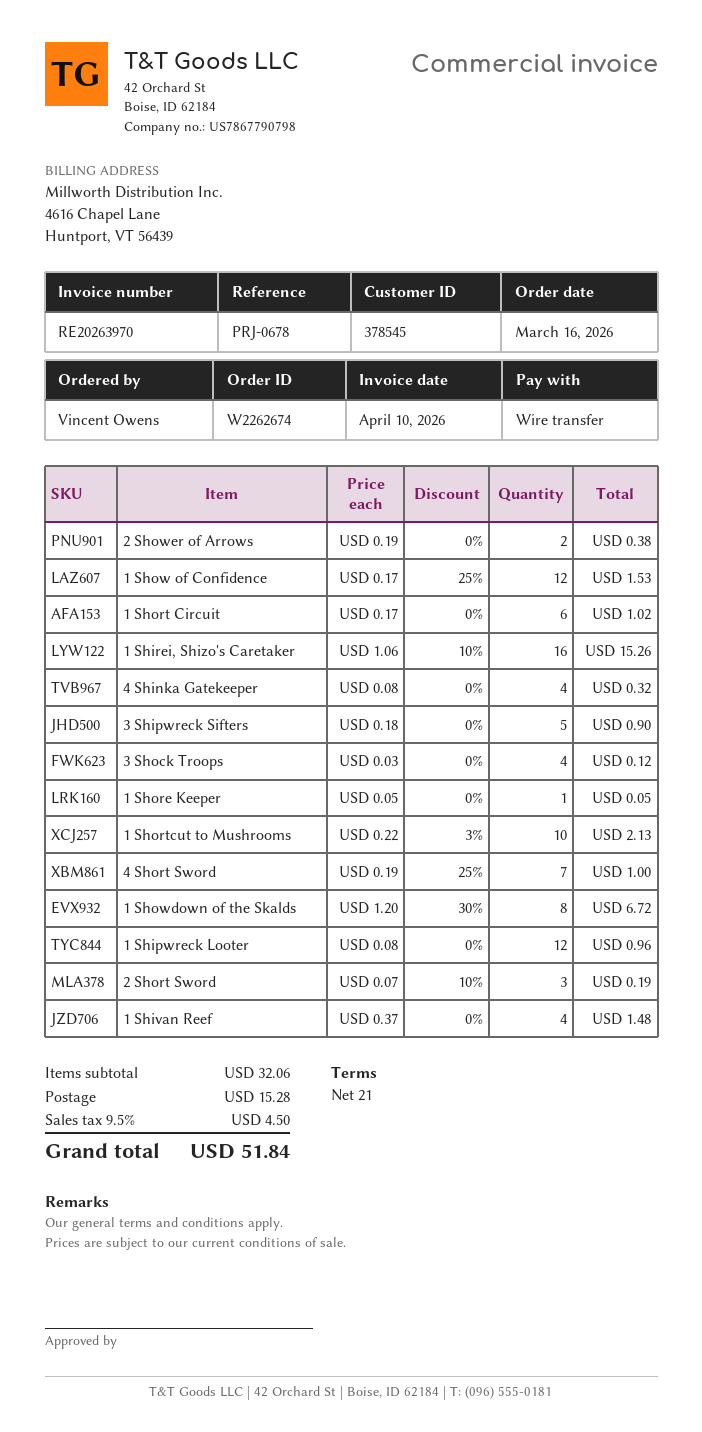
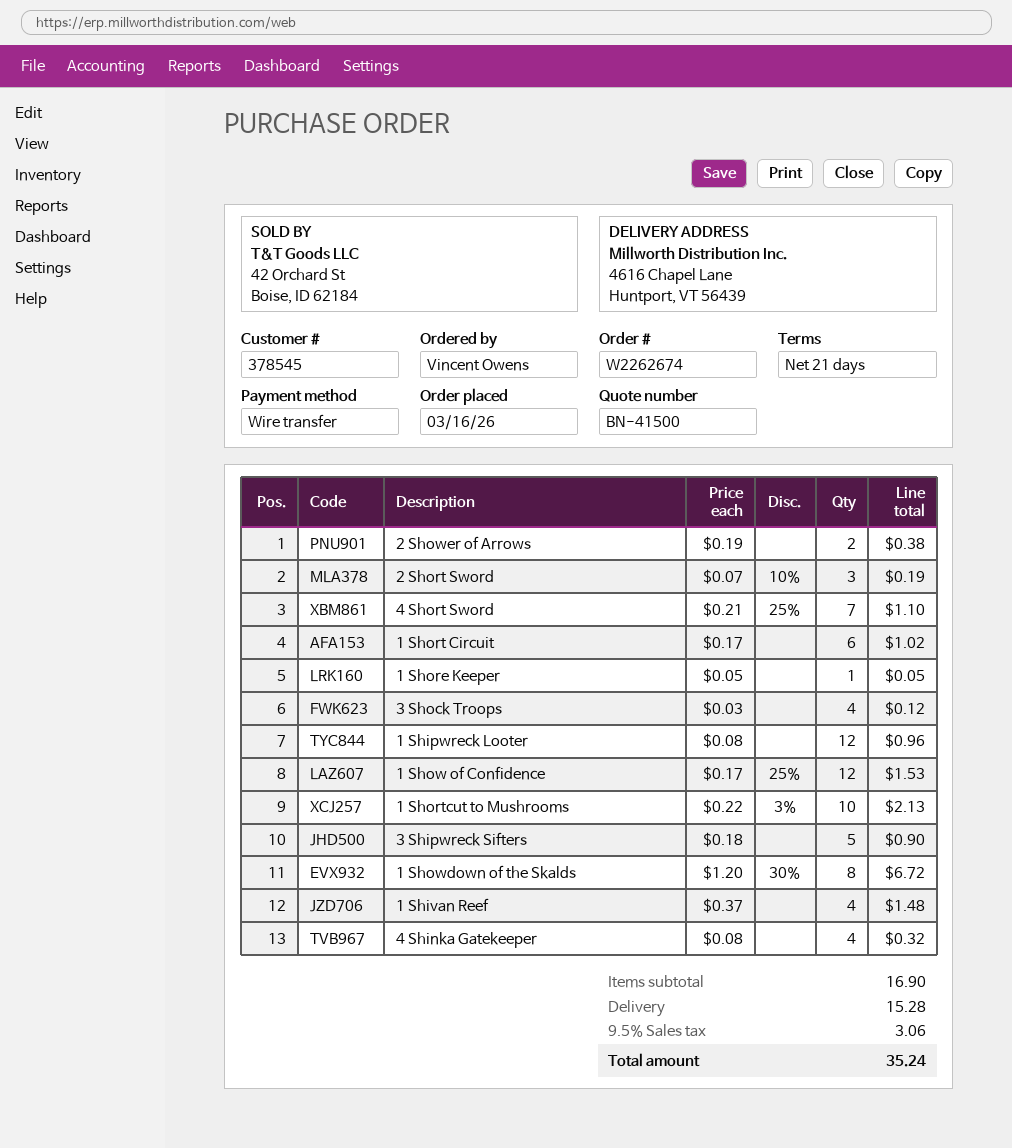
1 Shirei, Shizo's Caretaker: 16 x 1.06 - 10% = 15.26 -> none
4 Short Sword: 7 x 0.19 - 25% = 1.00 -> 7 x 0.21 - 25% = 1.10
subtotal: 32.06 -> 16.90
tax: 9.5% = 4.50 -> 9.5% = 3.06
total: 51.84 -> 35.24

